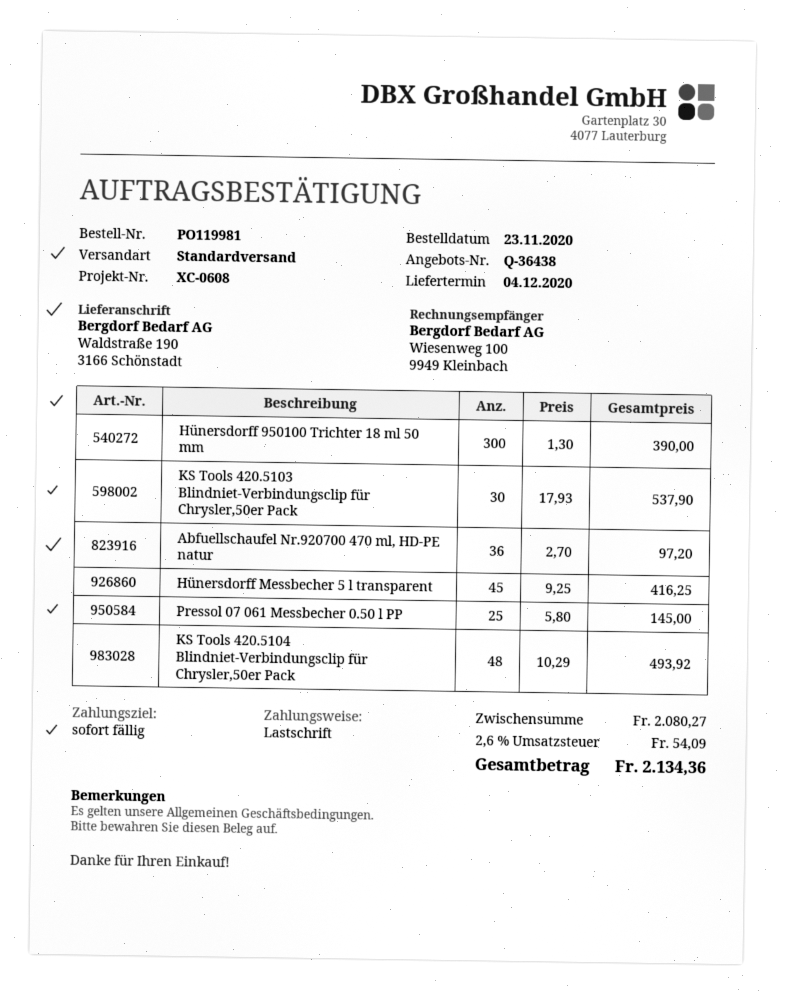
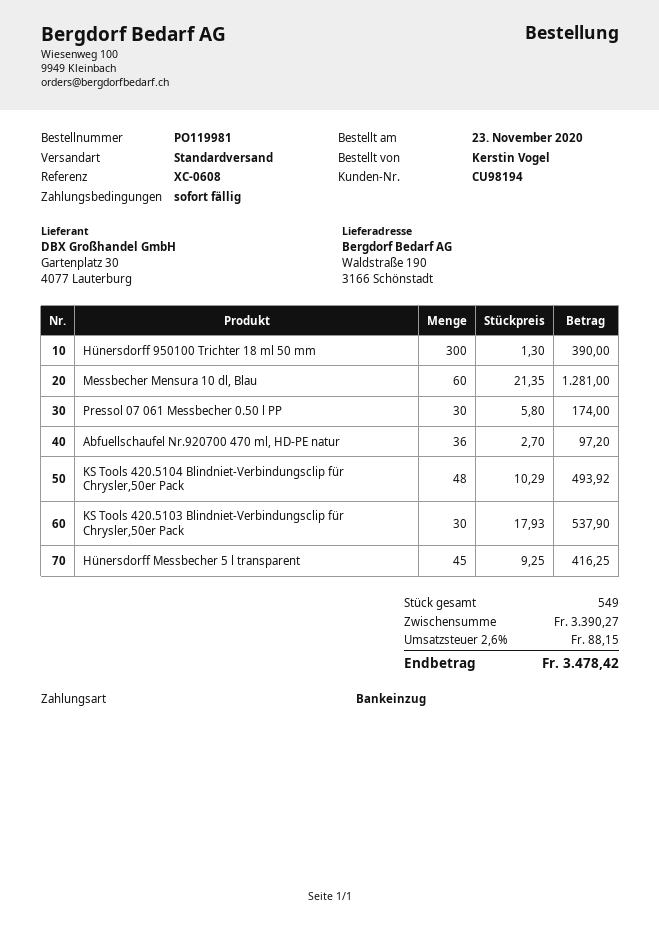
Pressol 07 061 Messbecher 0.50 l PP: 25 x 5.80 = 145.00 -> 30 x 5.80 = 174.00
Messbecher Mensura 10 dl, Blau: none -> 60 x 21.35 = 1281.00
subtotal: 2080.27 -> 3390.27
tax: 2.6% = 54.09 -> 2.6% = 88.15
total: 2134.36 -> 3478.42

